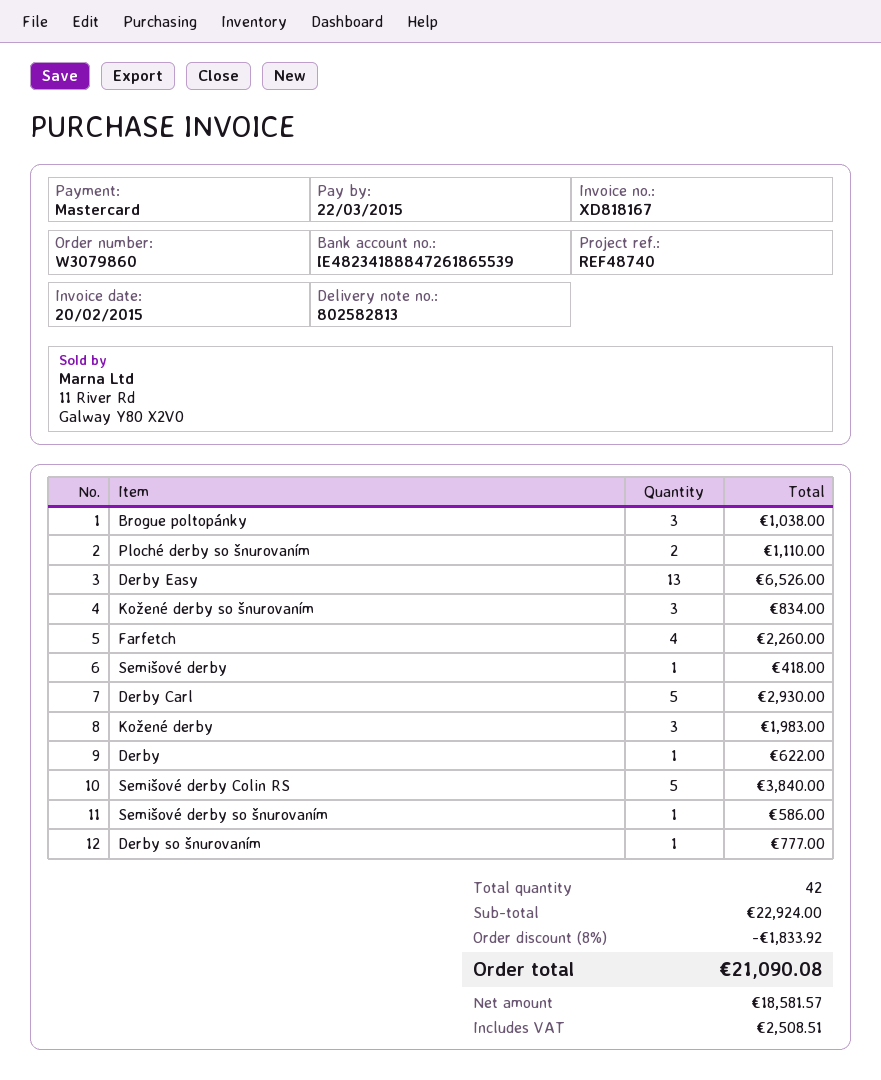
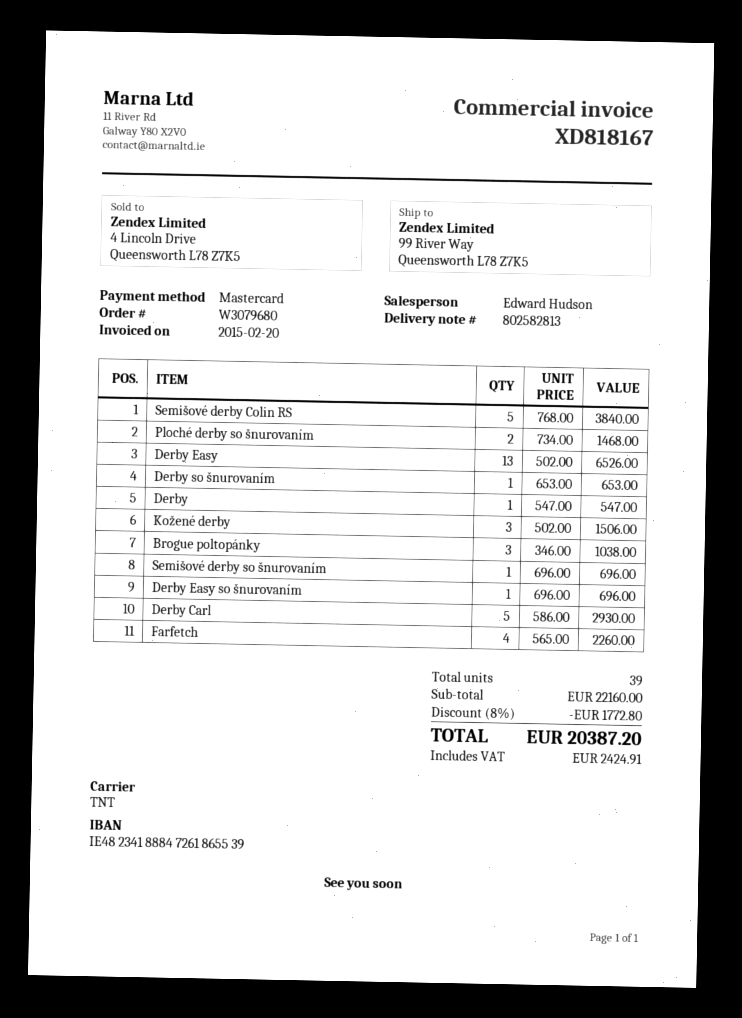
order number: W3079860 -> W3079680
Ploché derby so šnurovaním: 2 for 1110.00 -> 2 for 1468.00
Kožené derby so šnurovaním: 3 for 834.00 -> none
Semišové derby: 1 for 418.00 -> none
Kožené derby: 3 for 1983.00 -> 3 for 1506.00
Derby: 1 for 622.00 -> 1 for 547.00
Semišové derby so šnurovaním: 1 for 586.00 -> 1 for 696.00
Derby so šnurovaním: 1 for 777.00 -> 1 for 653.00
Derby Easy so šnurovaním: none -> 1 for 696.00
total quantity: 42 -> 39
subtotal: 22924.00 -> 22160.00
discount: 8% = 1833.92 -> 8% = 1772.80
tax: 2508.51 -> 2424.91
total: 21090.08 -> 20387.20

